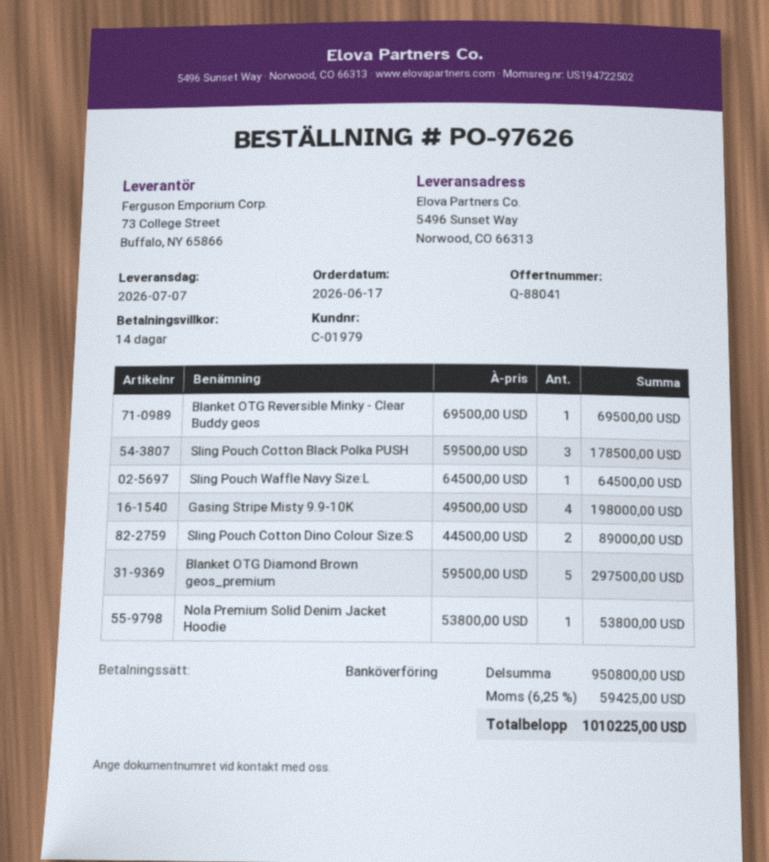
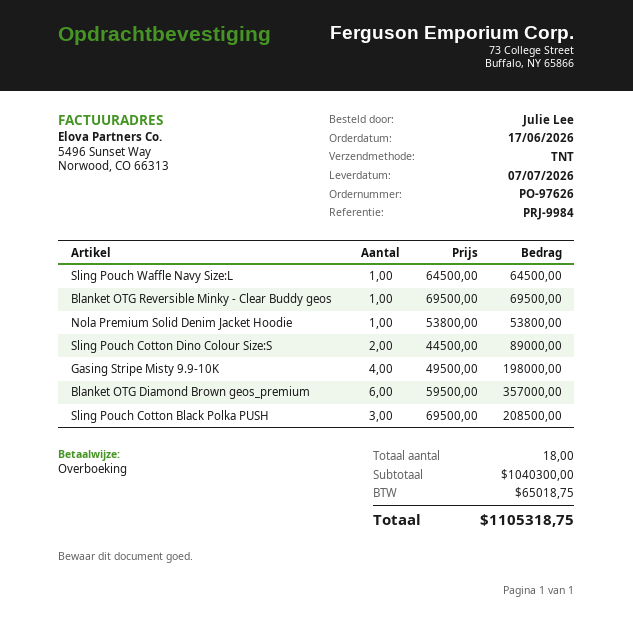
Sling Pouch Cotton Black Polka PUSH: 3 x 59500.00 = 178500.00 -> 3 x 69500.00 = 208500.00
Blanket OTG Diamond Brown geos_premium: 5 x 59500.00 = 297500.00 -> 6 x 59500.00 = 357000.00
subtotal: 950800.00 -> 1040300.00
tax: 59425.00 -> 65018.75
total: 1010225.00 -> 1105318.75

